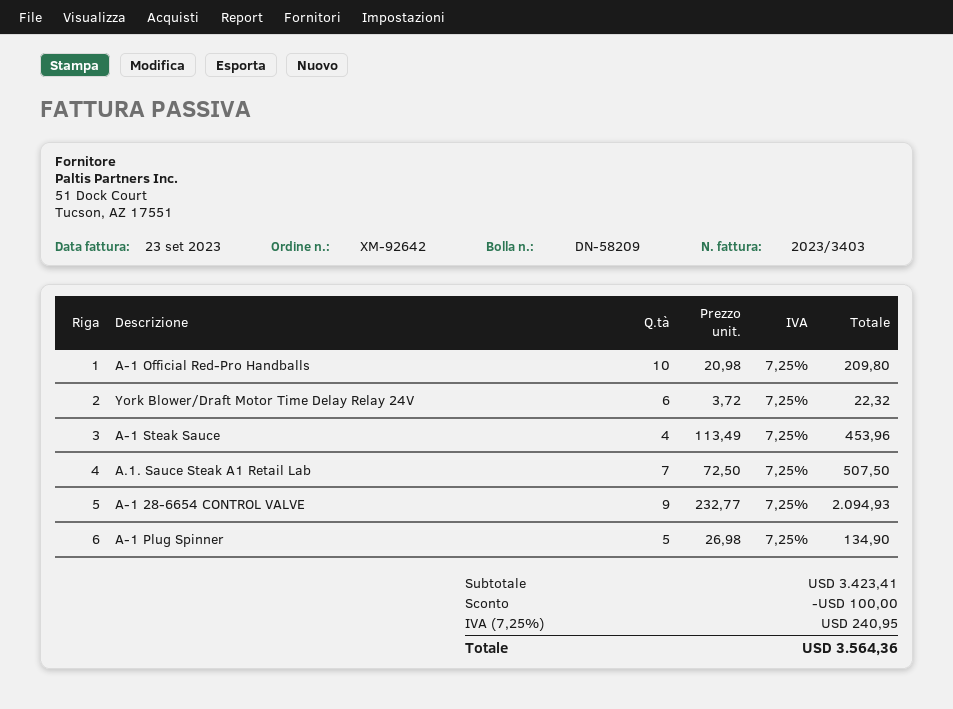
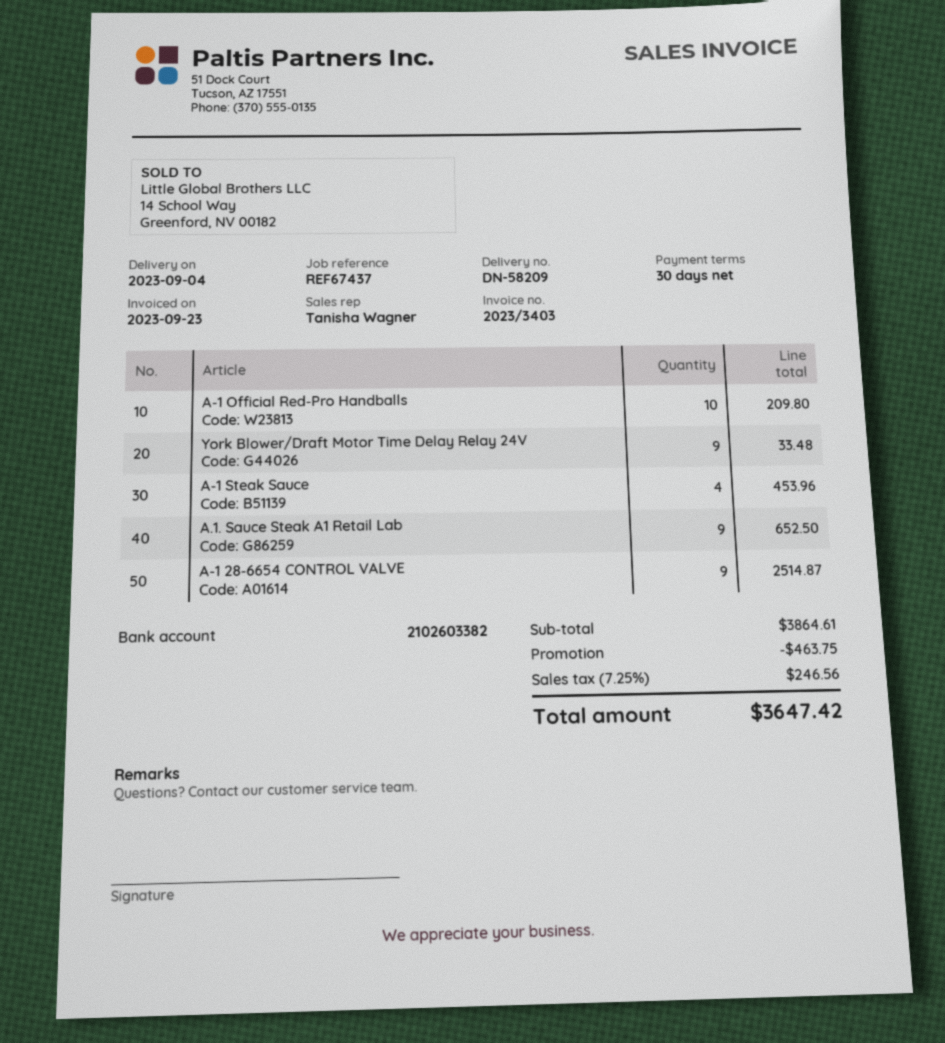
York Blower/Draft Motor Time Delay Relay 24V: 6 for 22.32 -> 9 for 33.48
A.1. Sauce Steak A1 Retail Lab: 7 for 507.50 -> 9 for 652.50
A-1 28-6654 CONTROL VALVE: 9 for 2094.93 -> 9 for 2514.87
A-1 Plug Spinner: 5 for 134.90 -> none
subtotal: 3423.41 -> 3864.61
discount: 100.00 -> 463.75
tax: 7.25% = 240.95 -> 7.25% = 246.56
total: 3564.36 -> 3647.42

